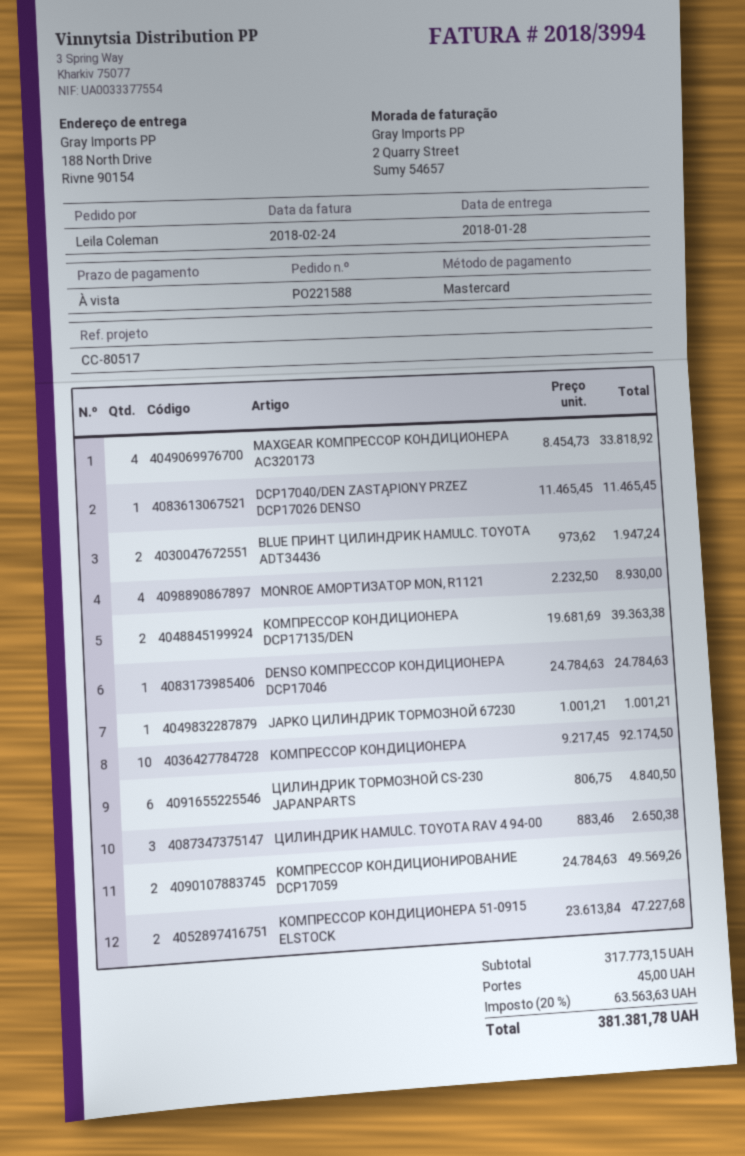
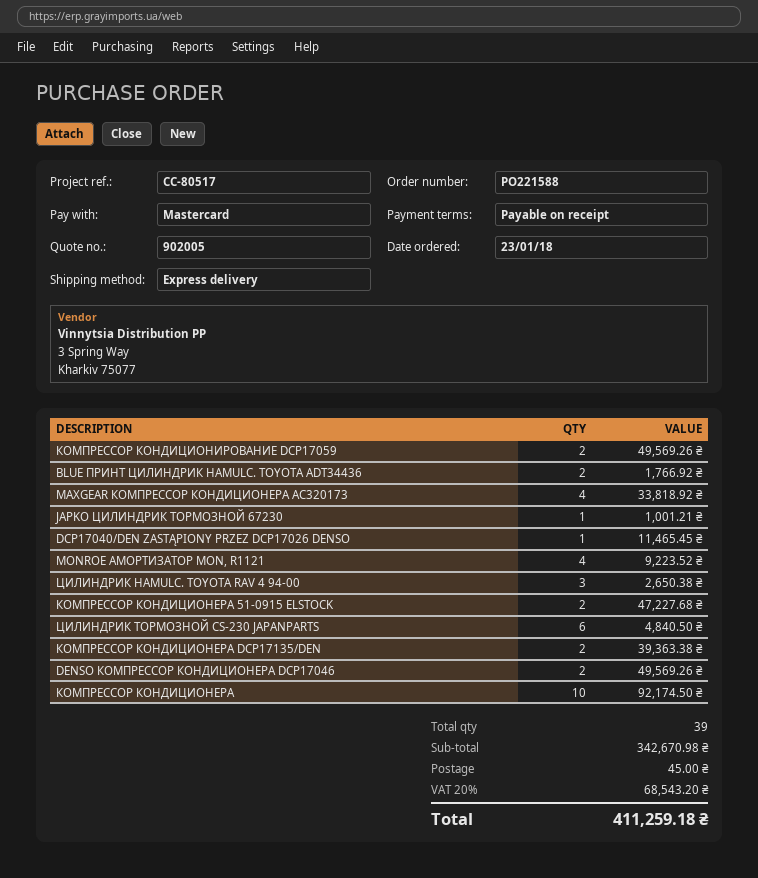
BLUE ПРИНТ ЦИЛИНДРИК HAMULC. TOYOTA ADT34436: 2 for 1947.24 -> 2 for 1766.92
MONROE АМОРТИЗАТОР MON, R1121: 4 for 8930.00 -> 4 for 9223.52
DENSO КОМПРЕССОР КОНДИЦИОНЕРА DCP17046: 1 for 24784.63 -> 2 for 49569.26
subtotal: 317773.15 -> 342670.98
tax: 20% = 63563.63 -> 20% = 68543.20
total: 381381.78 -> 411259.18

